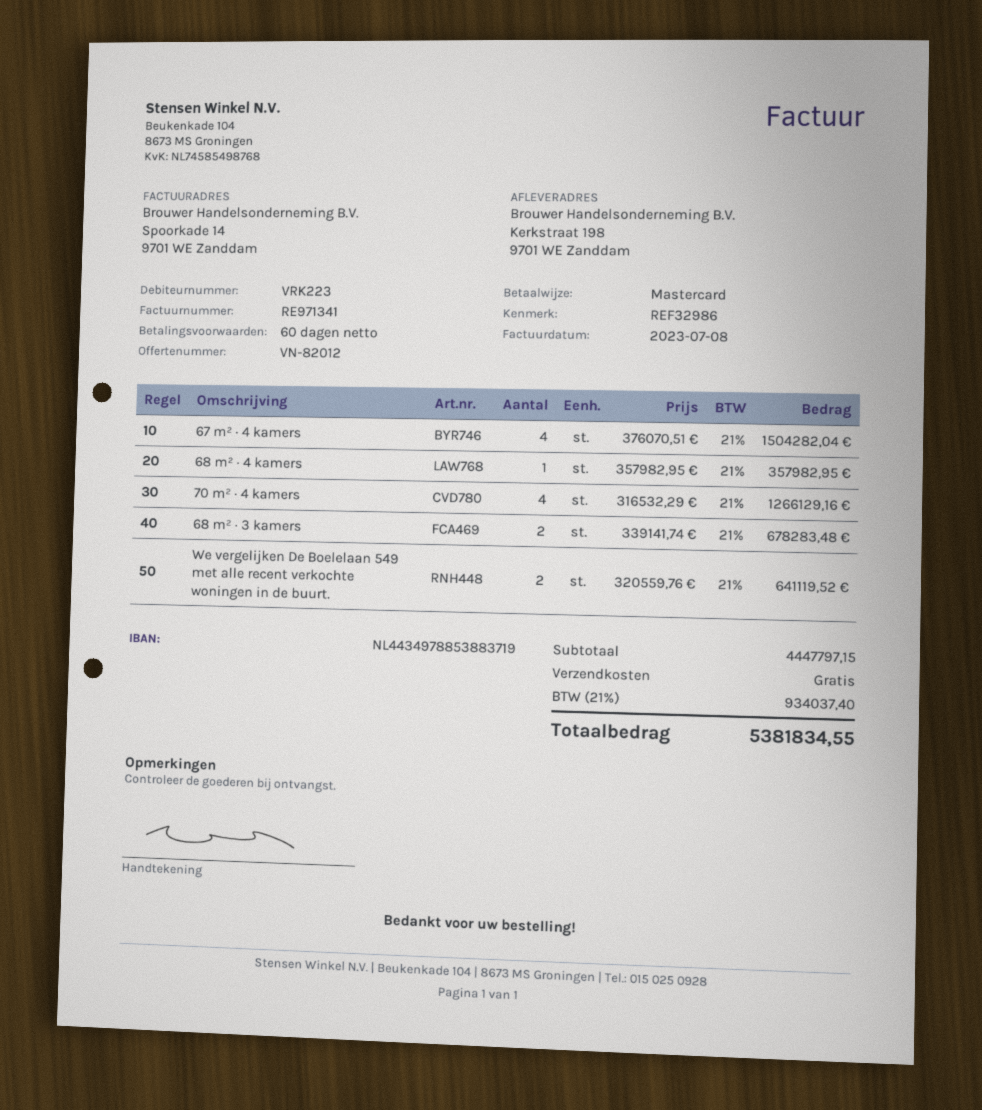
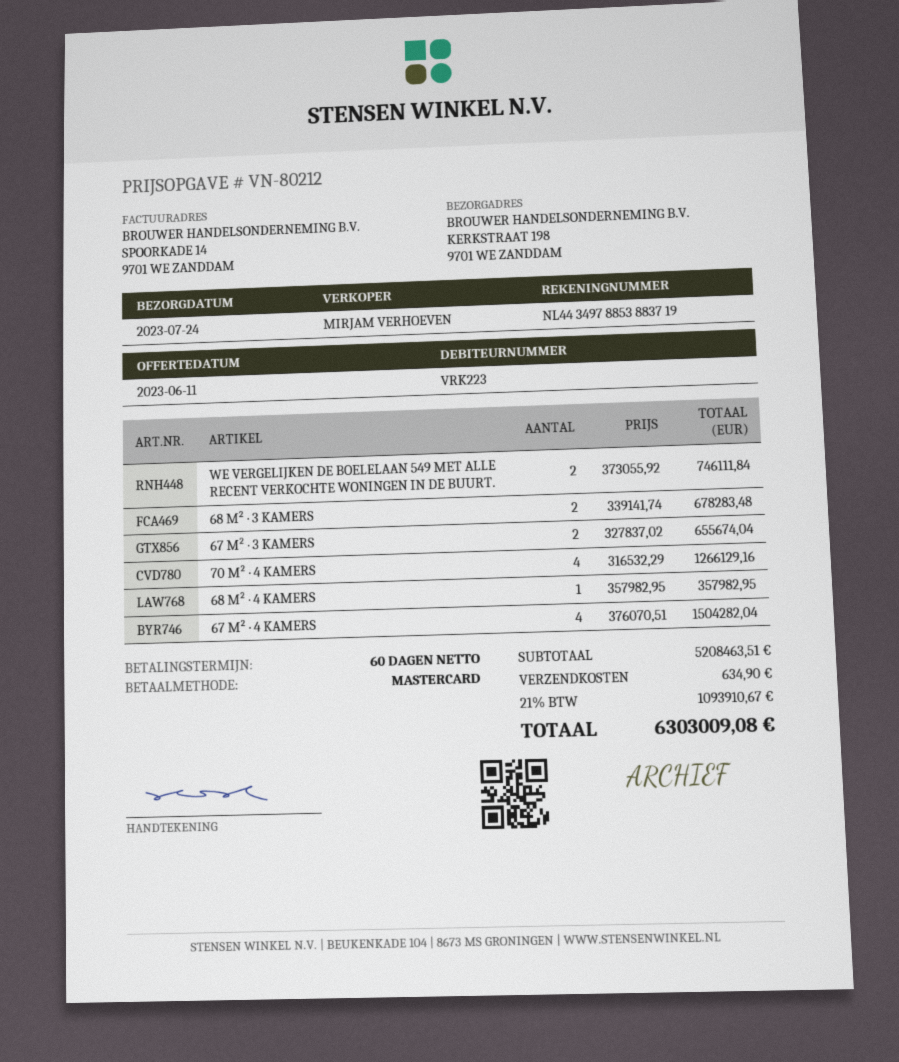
quote number: VN-82012 -> VN-80212
We vergelijken De Boelelaan 549 met alle recent verkochte woningen in de buurt.: 2 x 320559.76 = 641119.52 -> 2 x 373055.92 = 746111.84
67 M² · 3 KAMERS: none -> 2 x 327837.02 = 655674.04
subtotal: 4447797.15 -> 5208463.51
shipping: 0.00 -> 634.90
tax: 21% = 934037.40 -> 21% = 1093910.67
total: 5381834.55 -> 6303009.08

